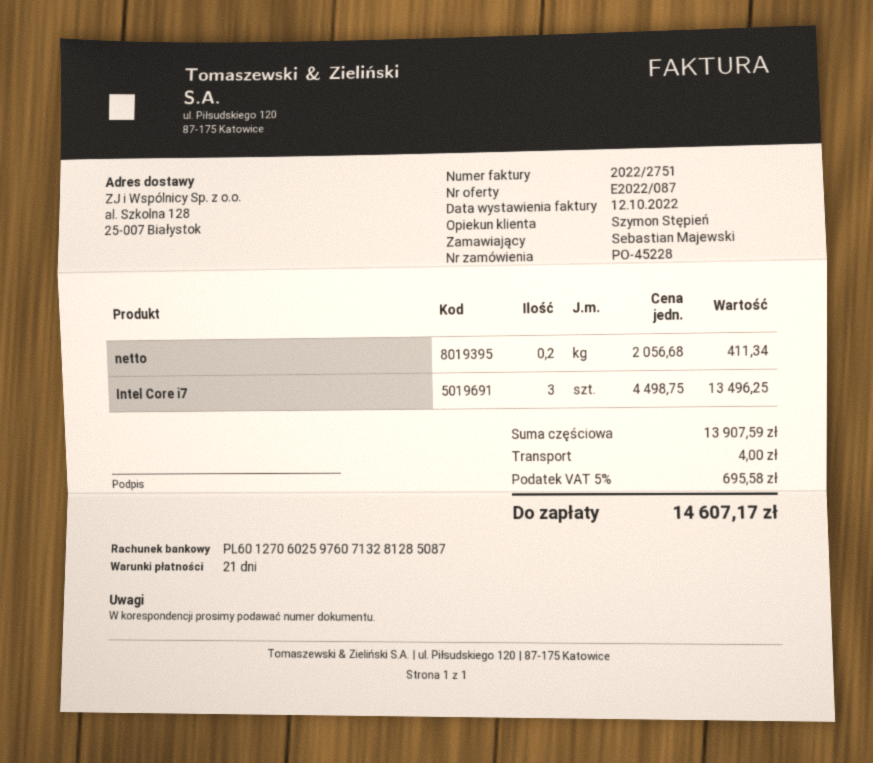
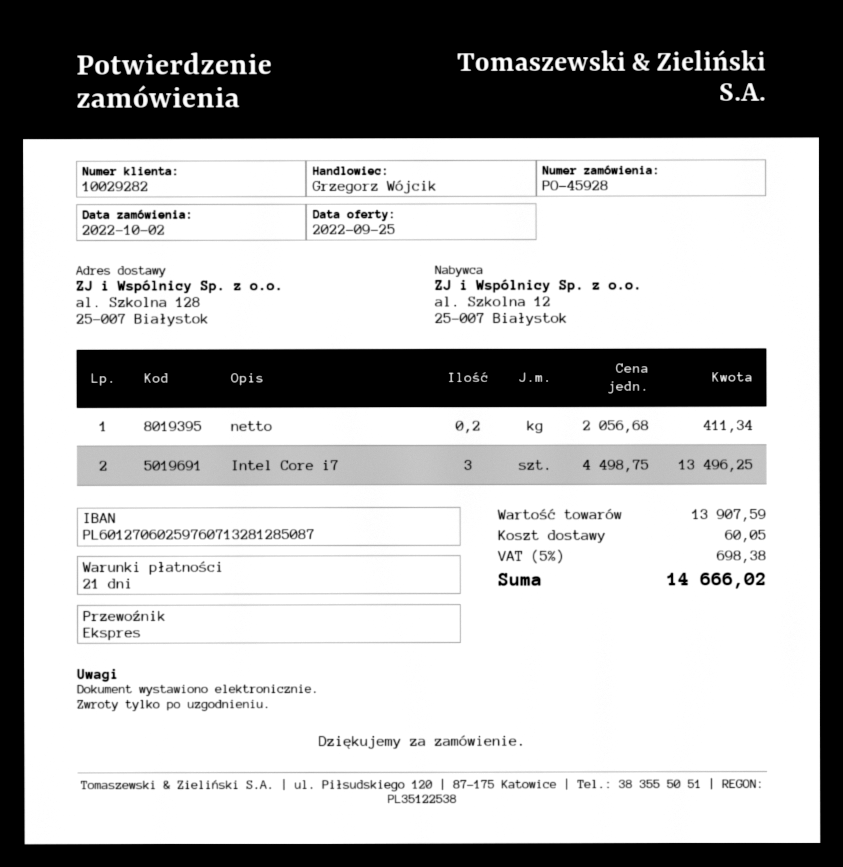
order number: PO-45228 -> PO-45928
sales rep: Szymon Stępień -> Grzegorz Wójcik
shipping: 4.00 -> 60.05
tax: 5% = 695.58 -> 5% = 698.38
total: 14607.17 -> 14666.02

